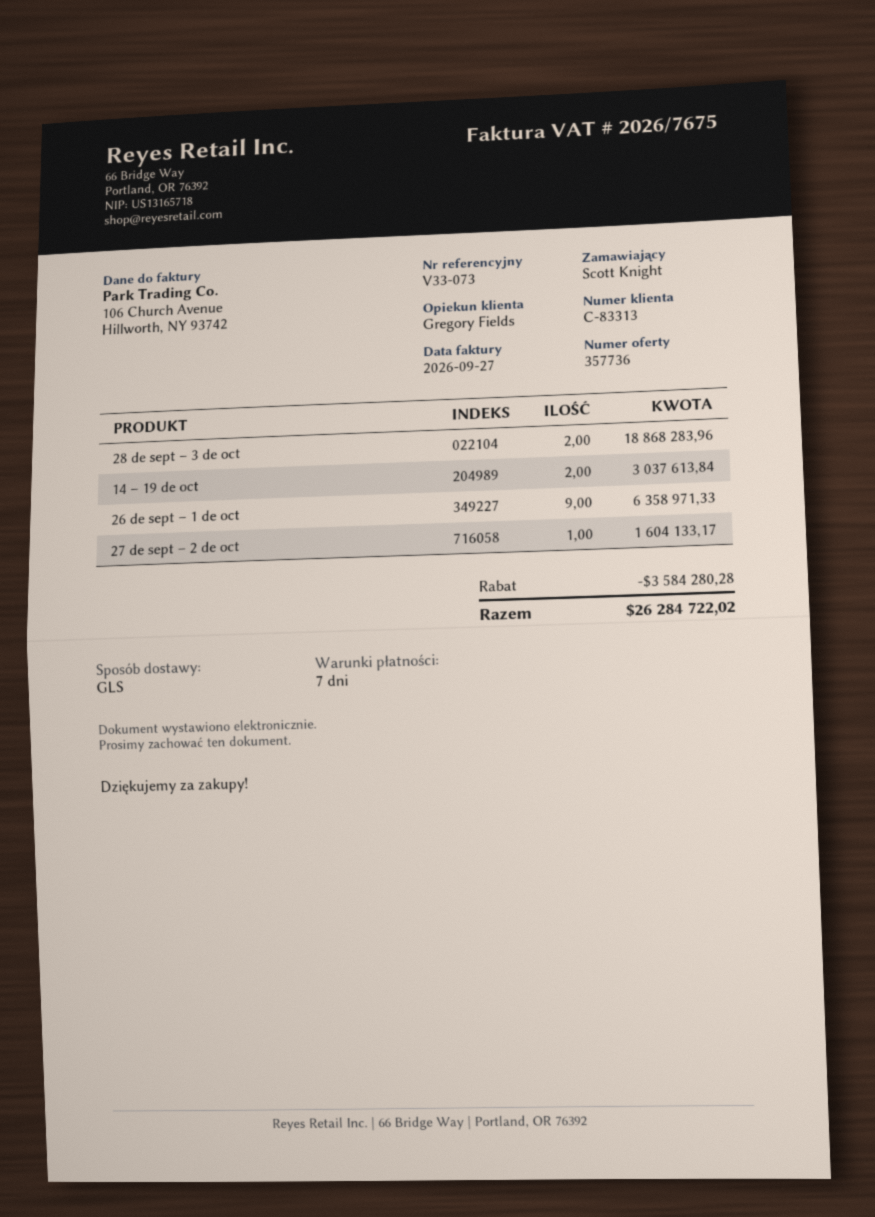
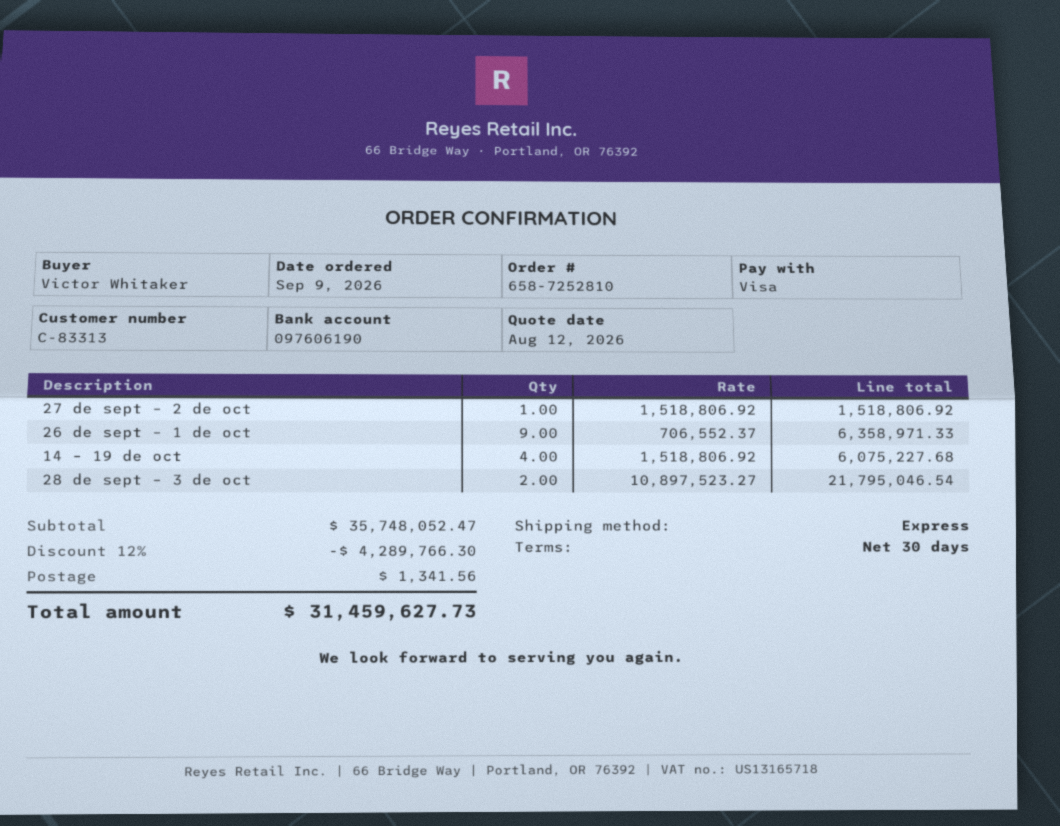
payment terms: 7 days -> 30 days
ordered by: Scott Knight -> Victor Whitaker
shipping method: GLS -> express
28 de sept – 3 de oct: 2 for 18868283.96 -> 2 for 21795046.54
14 – 19 de oct: 2 for 3037613.84 -> 4 for 6075227.68
27 de sept – 2 de oct: 1 for 1604133.17 -> 1 for 1518806.92
discount: 3584280.28 -> 4289766.30
shipping: none -> 1341.56
total: 26284722.02 -> 31459627.73

